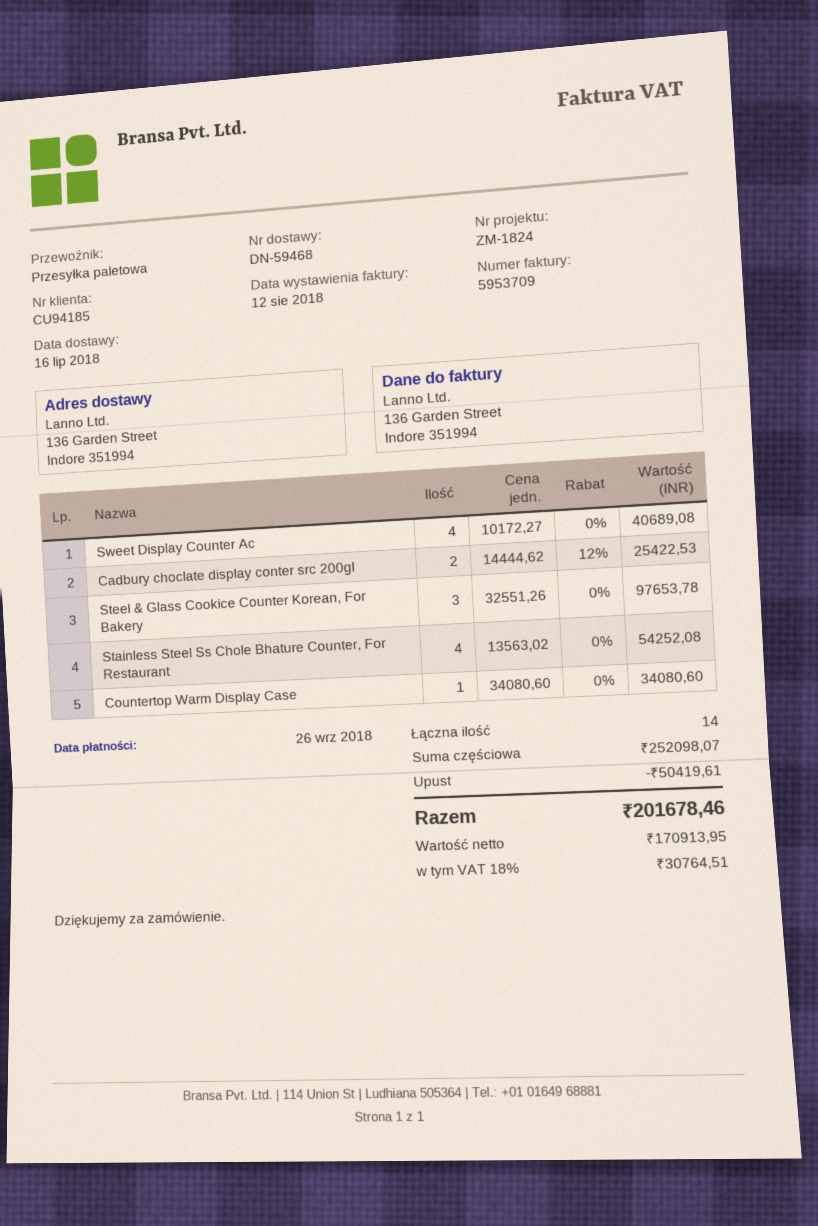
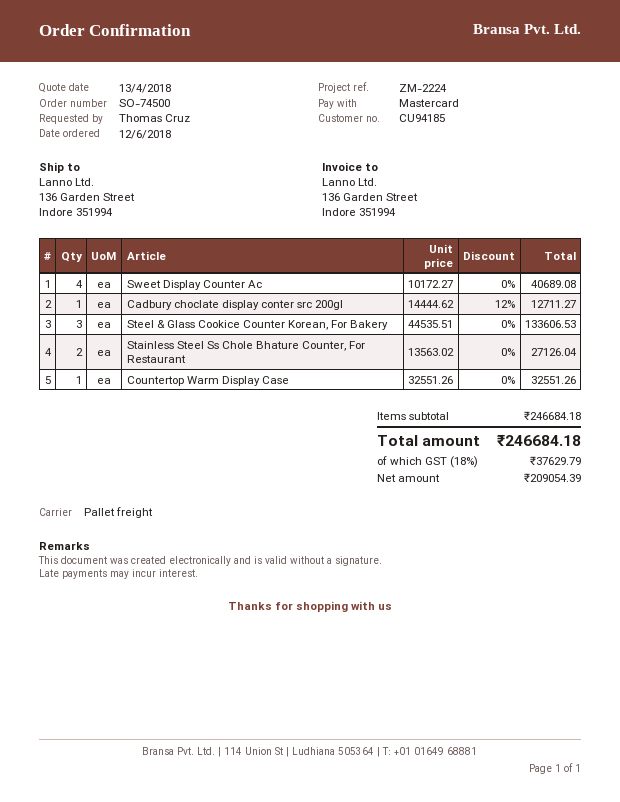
reference: ZM-1824 -> ZM-2224
Cadbury choclate display conter src 200gl: 2 x 14444.62 - 12% = 25422.53 -> 1 x 14444.62 - 12% = 12711.27
Steel & Glass Cookice Counter Korean, For Bakery: 3 x 32551.26 = 97653.78 -> 3 x 44535.51 = 133606.53
Stainless Steel Ss Chole Bhature Counter, For Restaurant: 4 x 13563.02 = 54252.08 -> 2 x 13563.02 = 27126.04
Countertop Warm Display Case: 1 x 34080.60 = 34080.60 -> 1 x 32551.26 = 32551.26
subtotal: 252098.07 -> 246684.18
discount: 50419.61 -> none
net: 170913.95 -> 209054.39
tax: 18% = 30764.51 -> 18% = 37629.79
total: 201678.46 -> 246684.18

